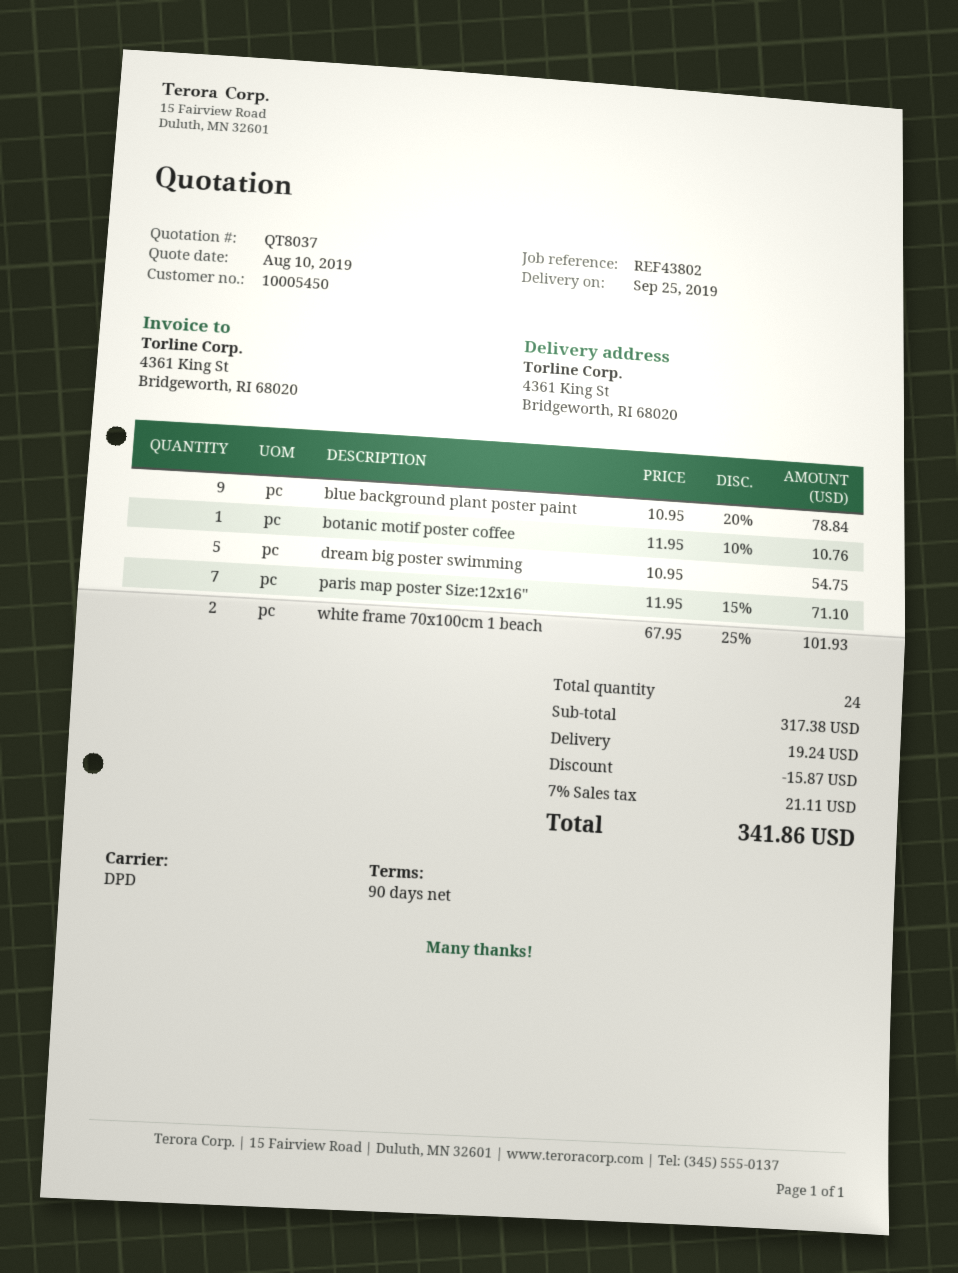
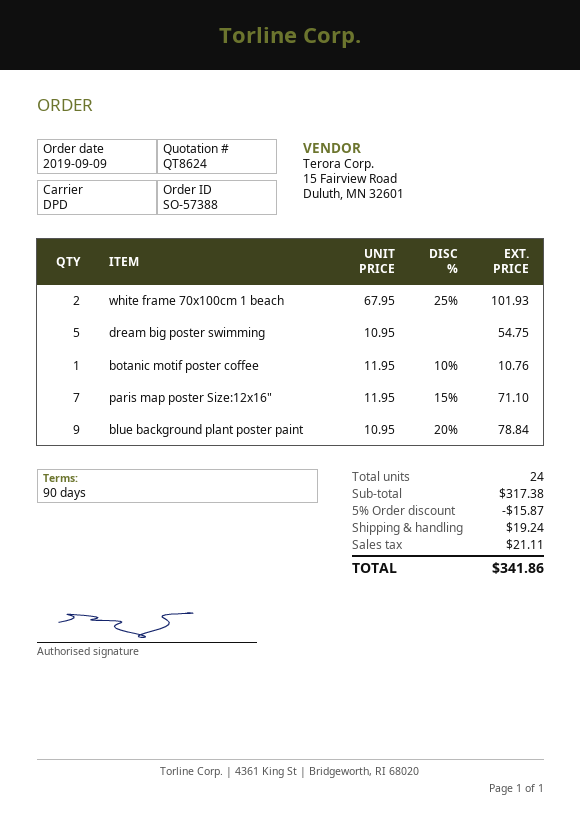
quote number: QT8037 -> QT8624

